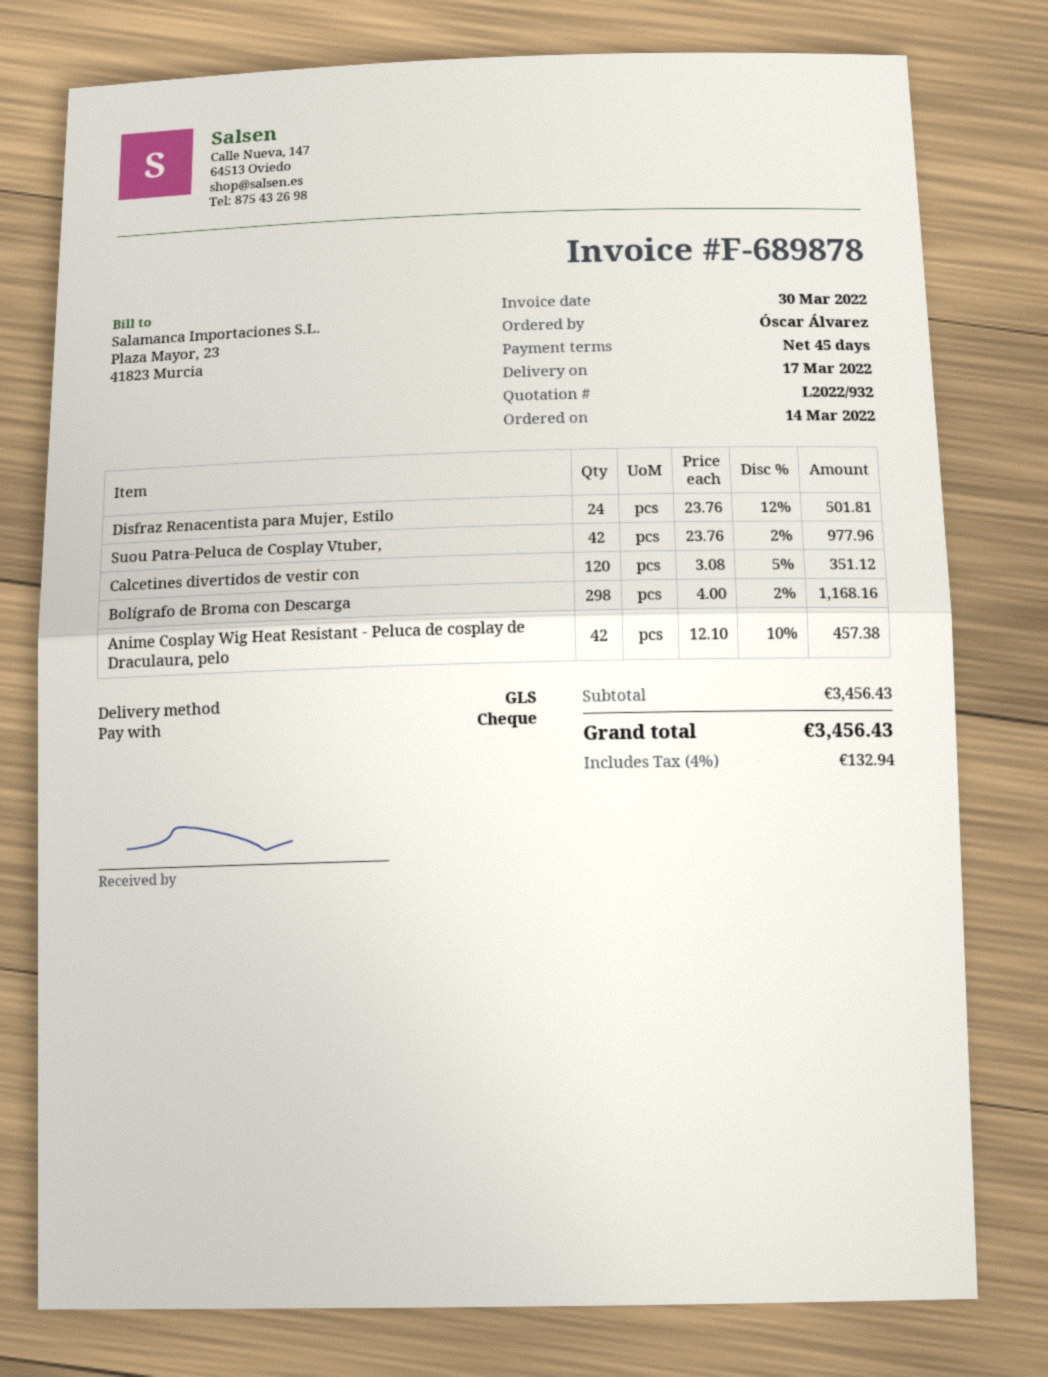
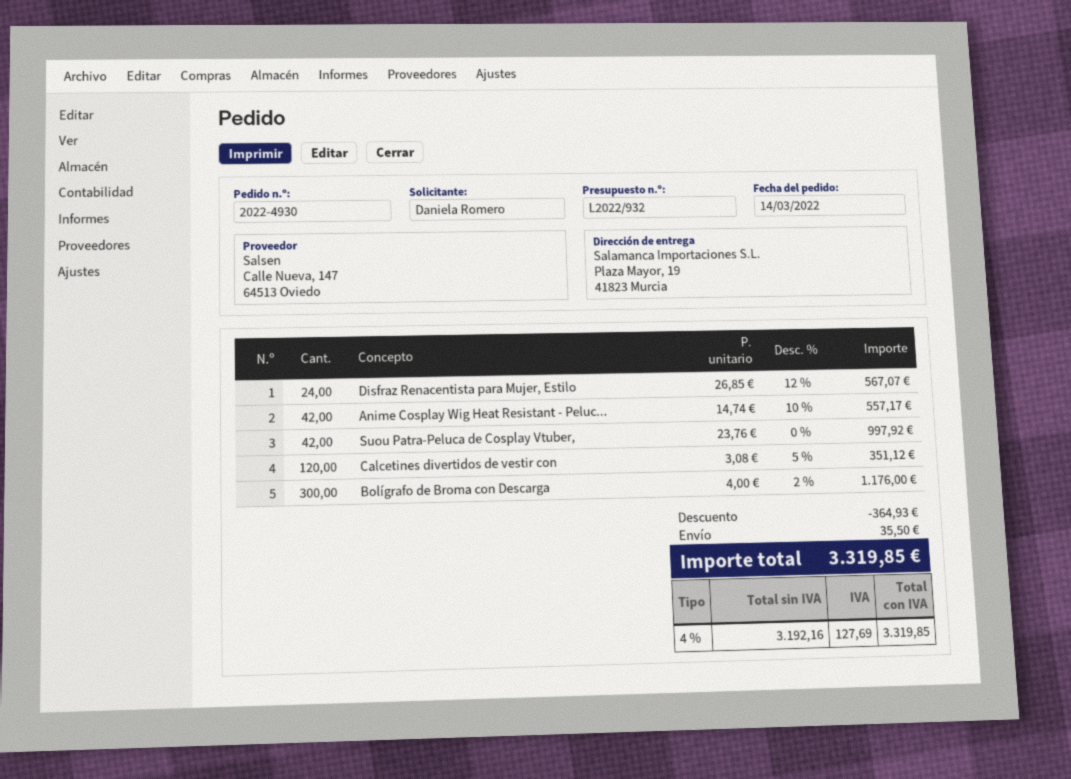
ordered by: Óscar Álvarez -> Daniela Romero
Disfraz Renacentista para Mujer, Estilo: 24 x 23.76 - 12% = 501.81 -> 24 x 26.85 - 12% = 567.07
Suou Patra-Peluca de Cosplay Vtuber,: 42 x 23.76 - 2% = 977.96 -> 42 x 23.76 = 997.92
Bolígrafo de Broma con Descarga: 298 x 4.00 - 2% = 1168.16 -> 300 x 4.00 - 2% = 1176.00
Anime Cosplay Wig Heat Resistant - Peluca de cosplay de Draculaura, pelo: 42 x 12.10 - 10% = 457.38 -> 42 x 14.74 - 10% = 557.17
discount: none -> 364.93
shipping: none -> 35.50
tax: 4% = 132.94 -> 4% = 127.69
total: 3456.43 -> 3319.85

